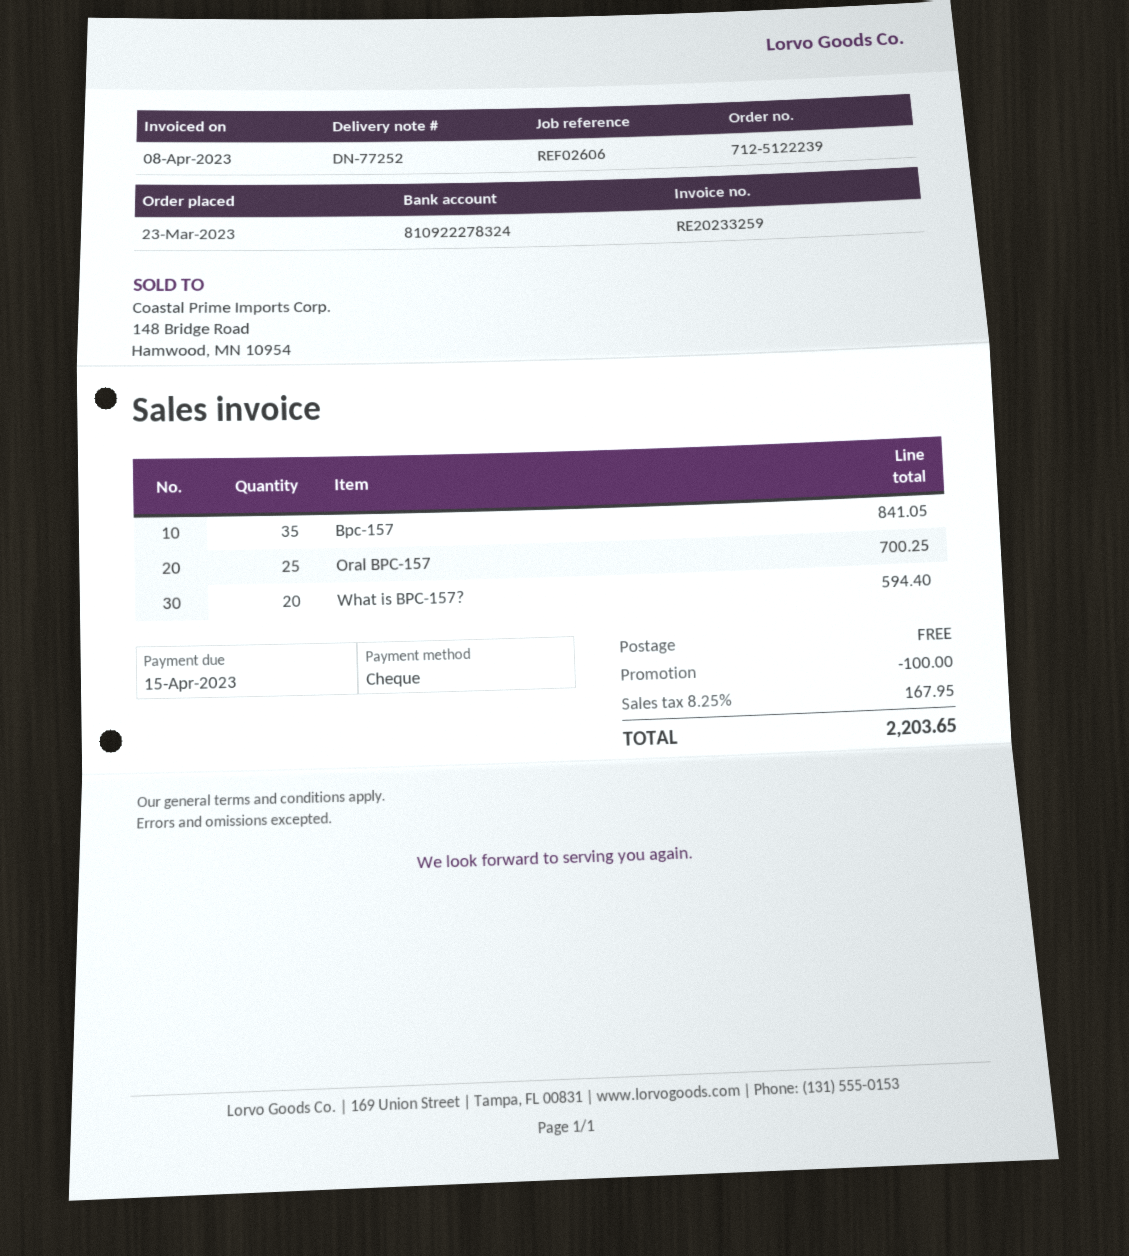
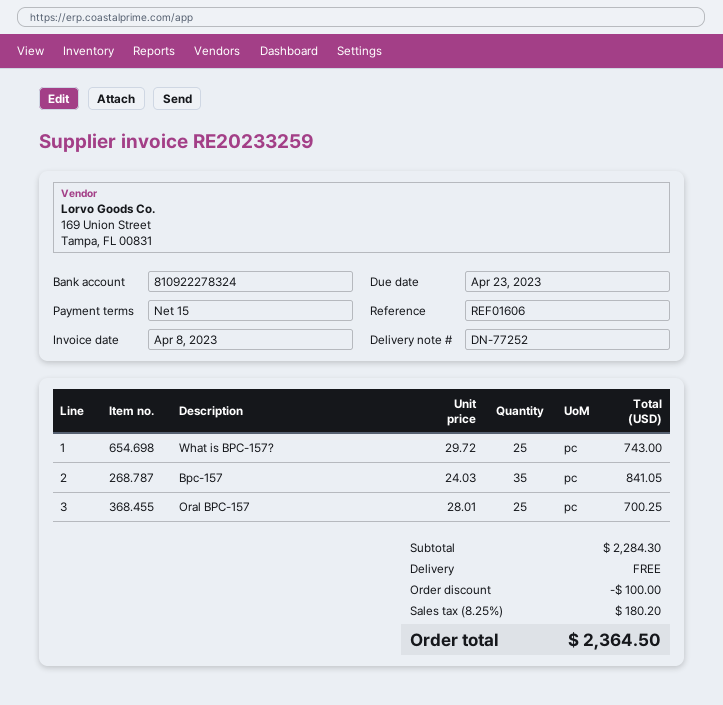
due date: 2023-04-15 -> 2023-04-23
reference: REF02606 -> REF01606
What is BPC-157?: 20 for 594.40 -> 25 for 743.00
tax: 8.25% = 167.95 -> 8.25% = 180.20
total: 2203.65 -> 2364.50

